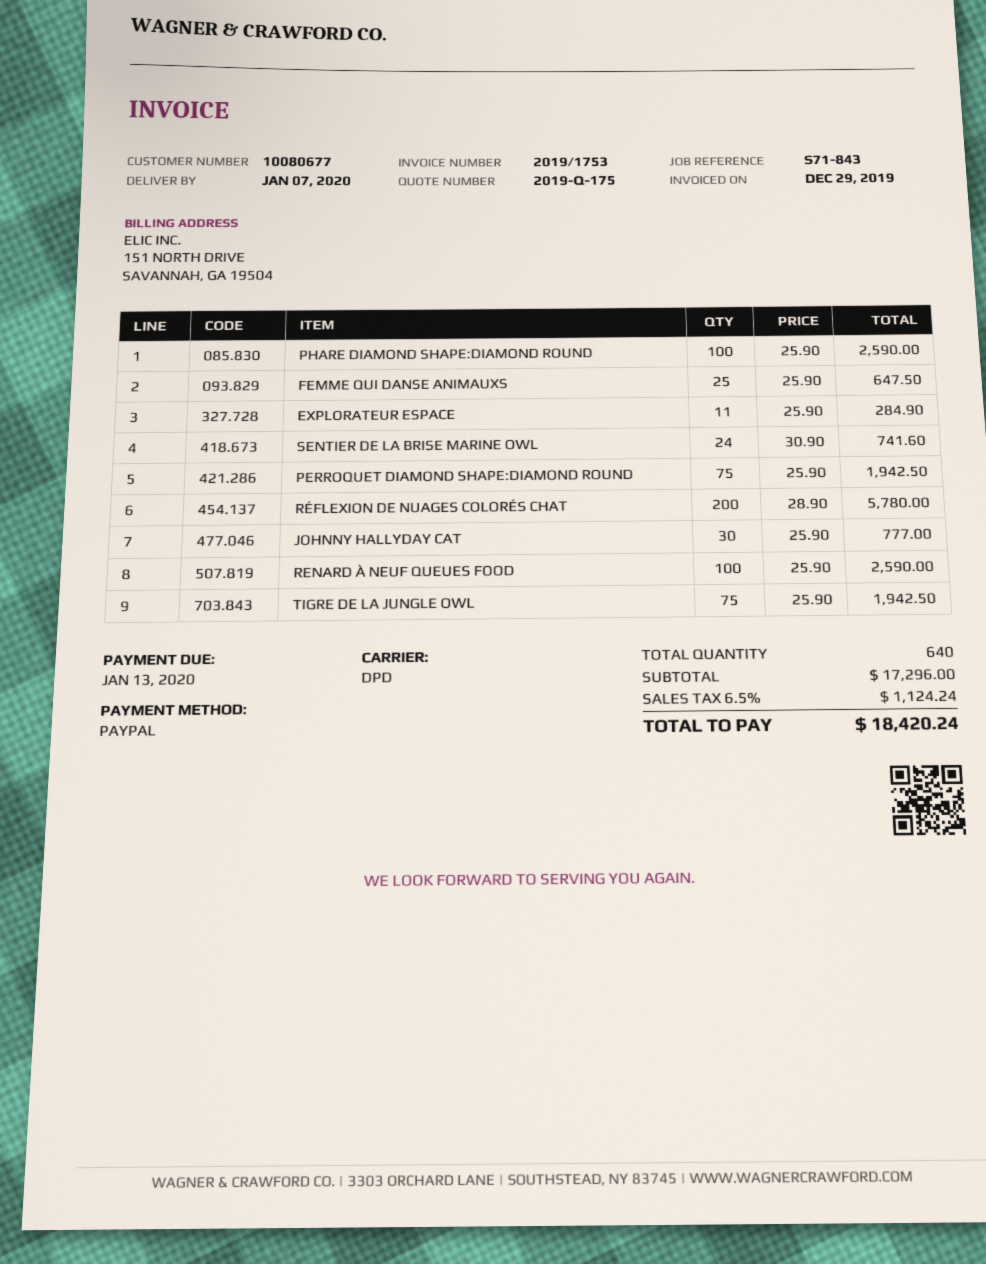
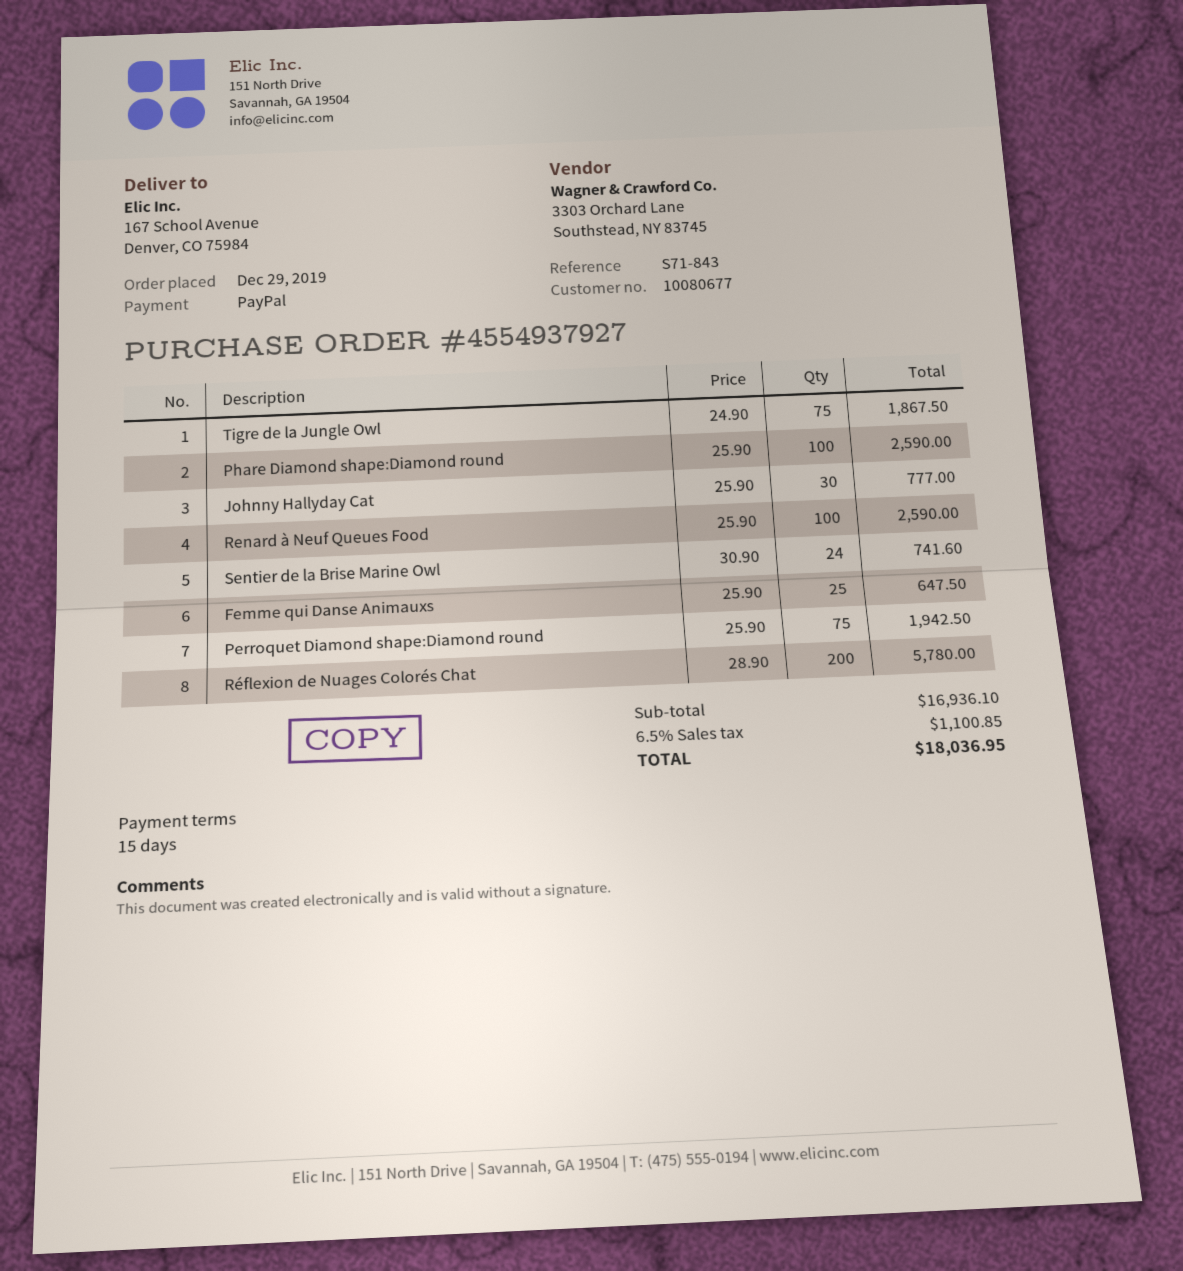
EXPLORATEUR ESPACE: 11 x 25.90 = 284.90 -> none
TIGRE DE LA JUNGLE OWL: 75 x 25.90 = 1942.50 -> 75 x 24.90 = 1867.50
subtotal: 17296.00 -> 16936.10
tax: 6.5% = 1124.24 -> 6.5% = 1100.85
total: 18420.24 -> 18036.95

